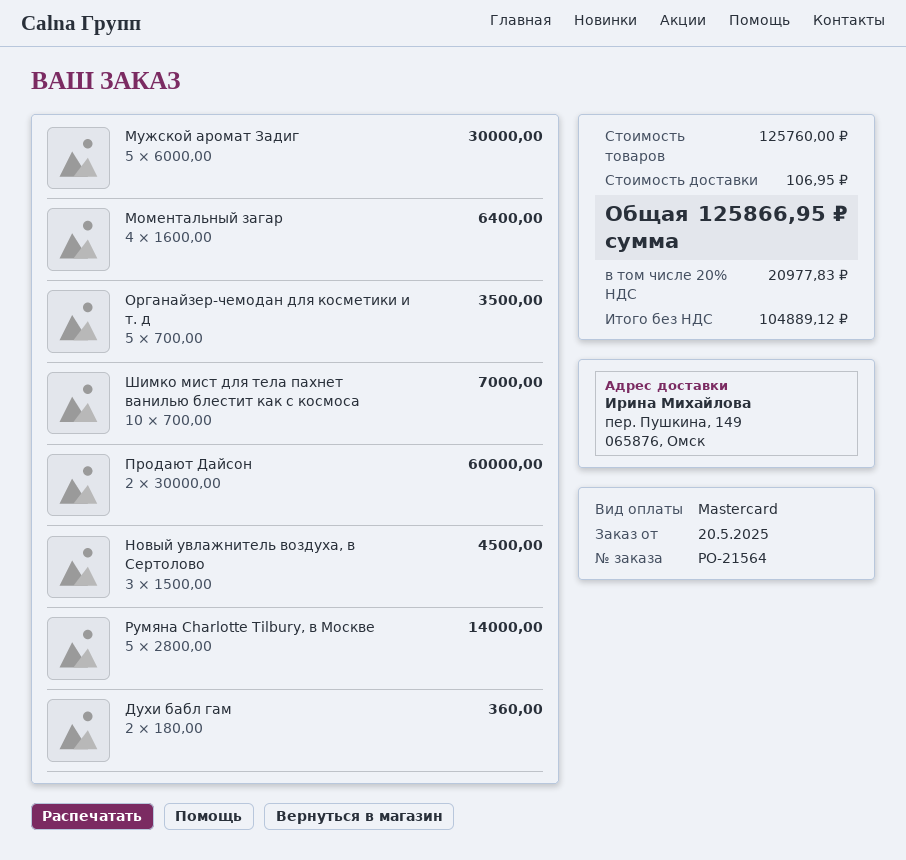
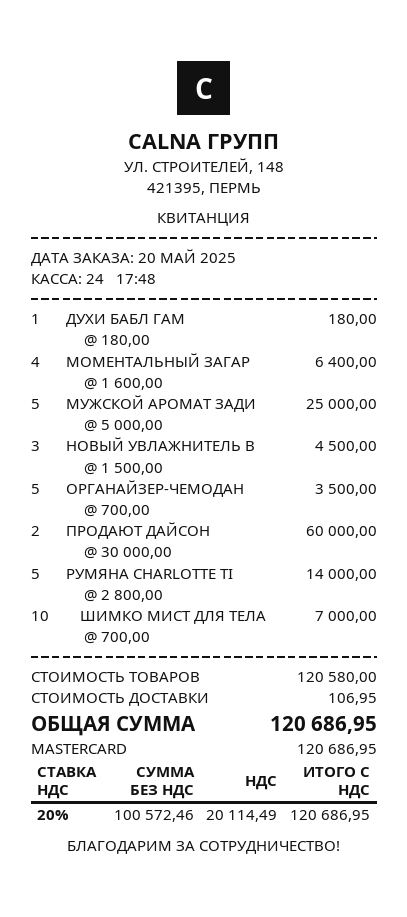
Мужской аромат Задиг: 5 x 6000.00 = 30000.00 -> 5 x 5000.00 = 25000.00
Духи бабл гам: 2 x 180.00 = 360.00 -> 1 x 180.00 = 180.00
subtotal: 125760.00 -> 120580.00
net: 104889.12 -> 100572.46
tax: 20% = 20977.83 -> 20% = 20114.49
total: 125866.95 -> 120686.95

